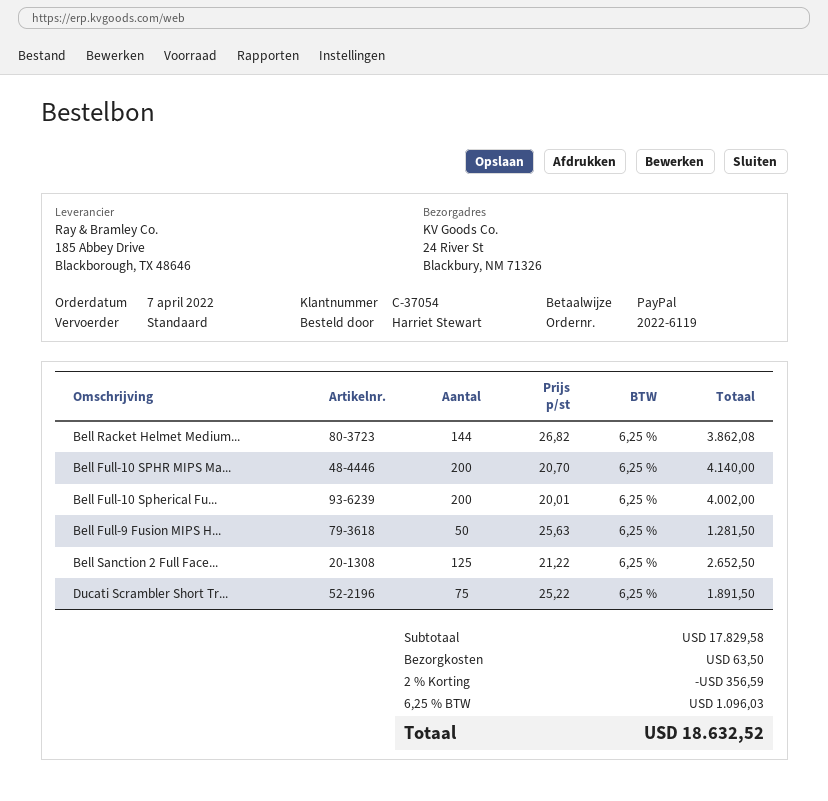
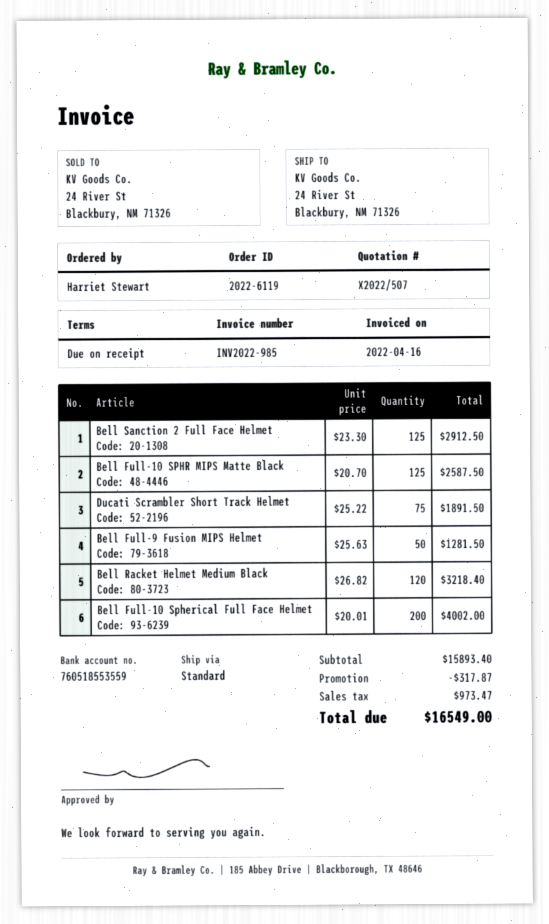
Bell Racket Helmet Medium...: 144 x 26.82 = 3862.08 -> 120 x 26.82 = 3218.40
Bell Full-10 SPHR MIPS Ma...: 200 x 20.70 = 4140.00 -> 125 x 20.70 = 2587.50
Bell Sanction 2 Full Face...: 125 x 21.22 = 2652.50 -> 125 x 23.30 = 2912.50
subtotal: 17829.58 -> 15893.40
discount: 356.59 -> 317.87
shipping: 63.50 -> none
tax: 1096.03 -> 973.47
total: 18632.52 -> 16549.00

